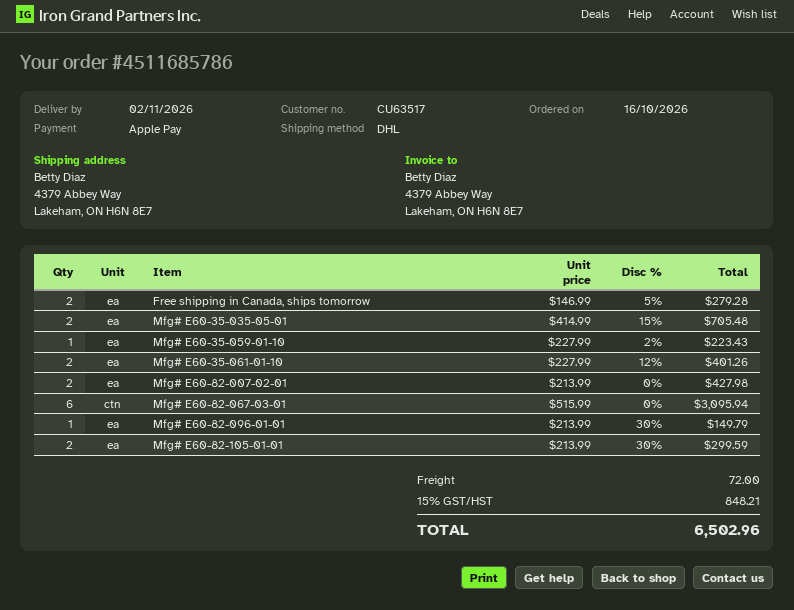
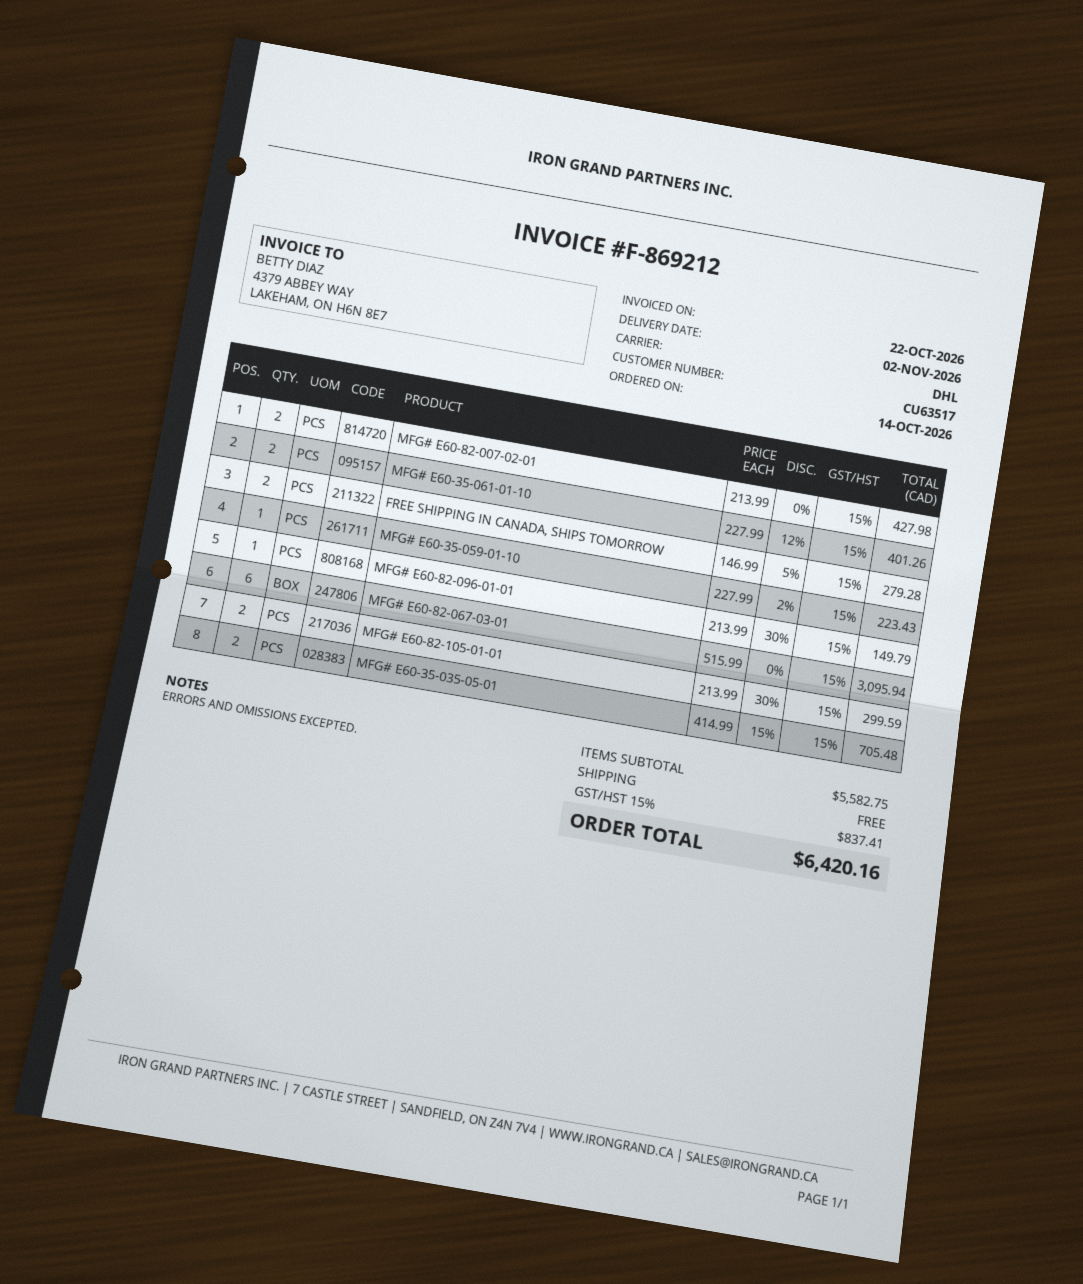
order date: 2026-10-16 -> 2026-10-14
shipping: 72.00 -> 0.00
tax: 15% = 848.21 -> 15% = 837.41
total: 6502.96 -> 6420.16

